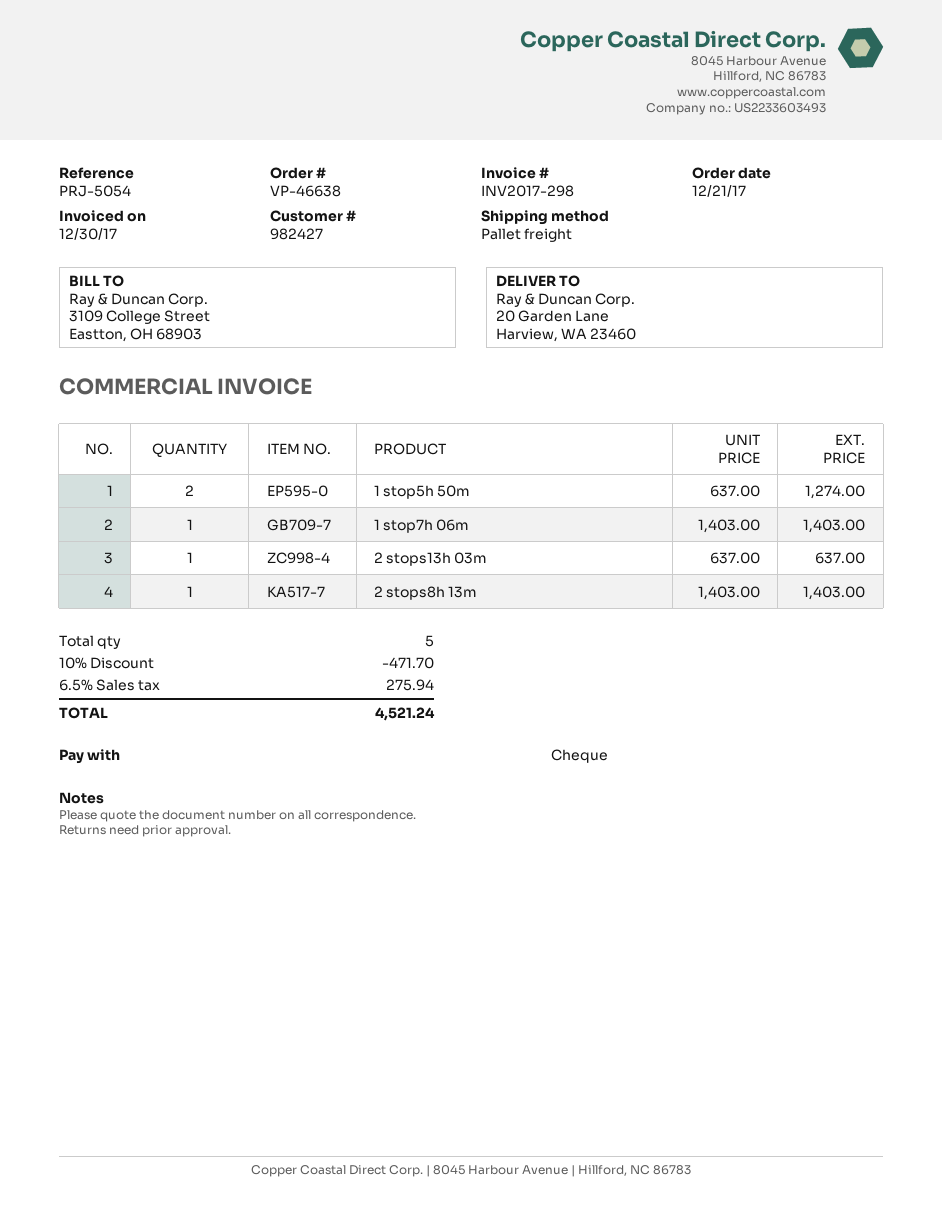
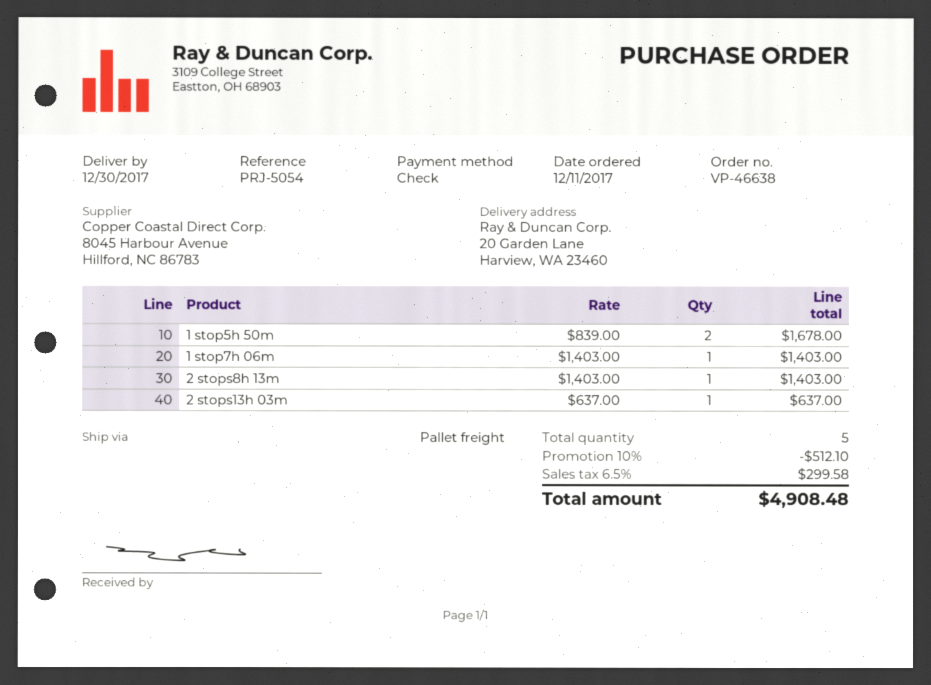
order date: 2017-12-21 -> 2017-12-11
1 stop5h 50m: 2 x 637.00 = 1274.00 -> 2 x 839.00 = 1678.00
discount: 10% = 471.70 -> 10% = 512.10
tax: 6.5% = 275.94 -> 6.5% = 299.58
total: 4521.24 -> 4908.48

